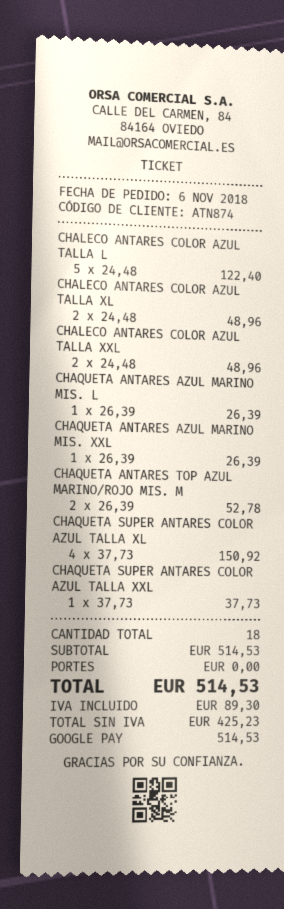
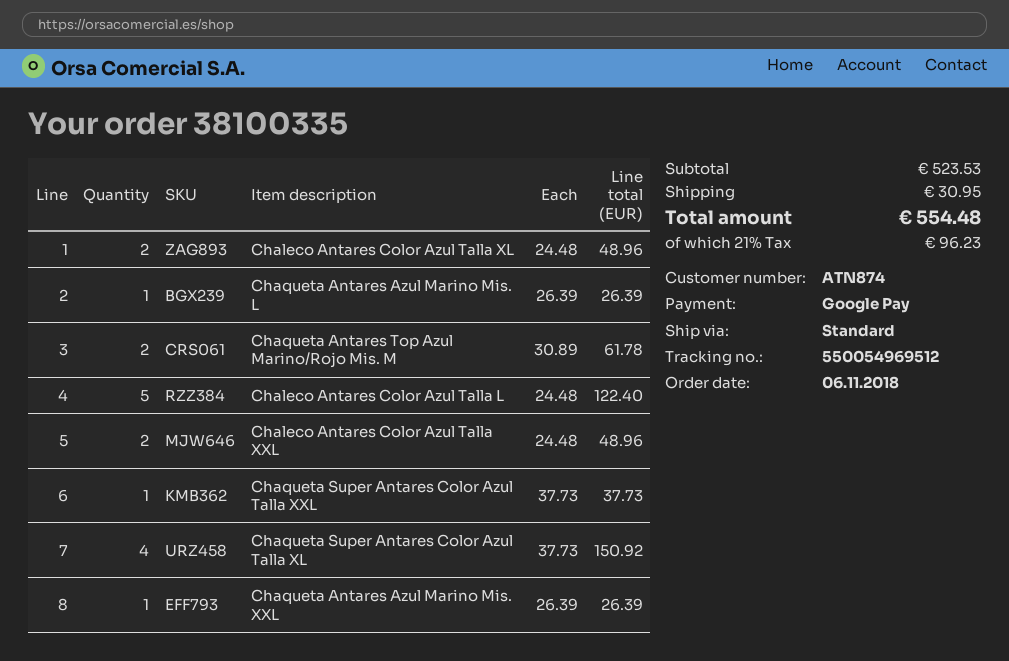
CHAQUETA ANTARES TOP AZUL MARINO/ROJO MIS. M: 2 x 26.39 = 52.78 -> 2 x 30.89 = 61.78
subtotal: 514.53 -> 523.53
shipping: 0.00 -> 30.95
tax: 89.30 -> 96.23
total: 514.53 -> 554.48

